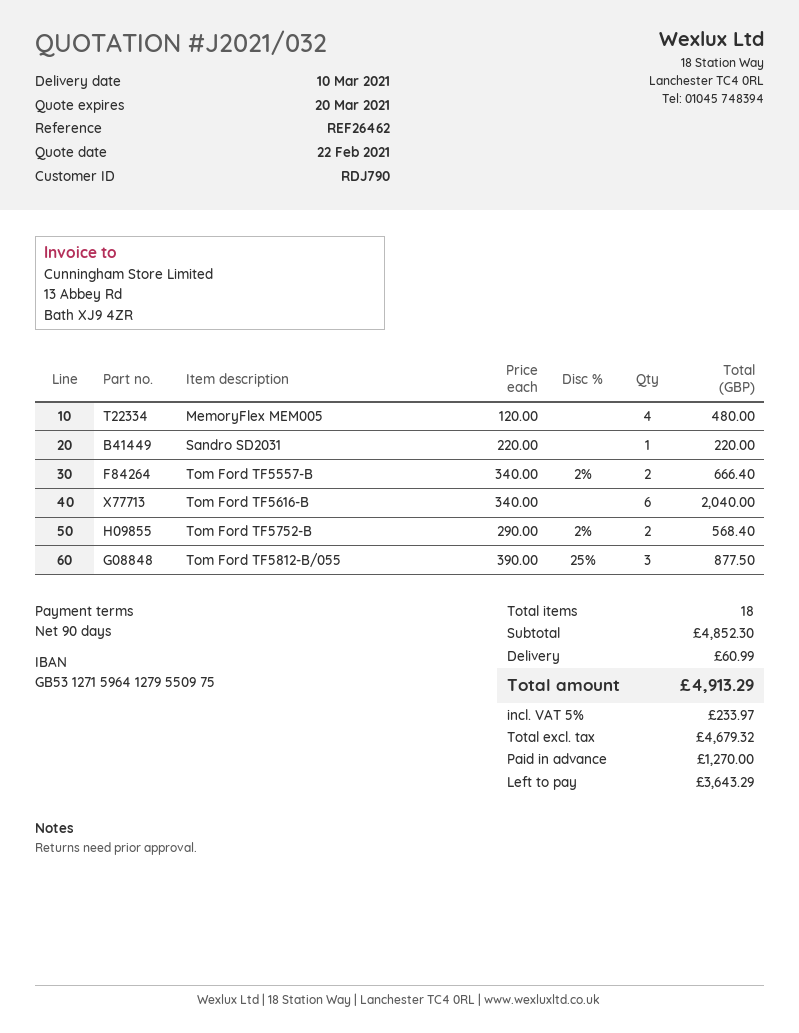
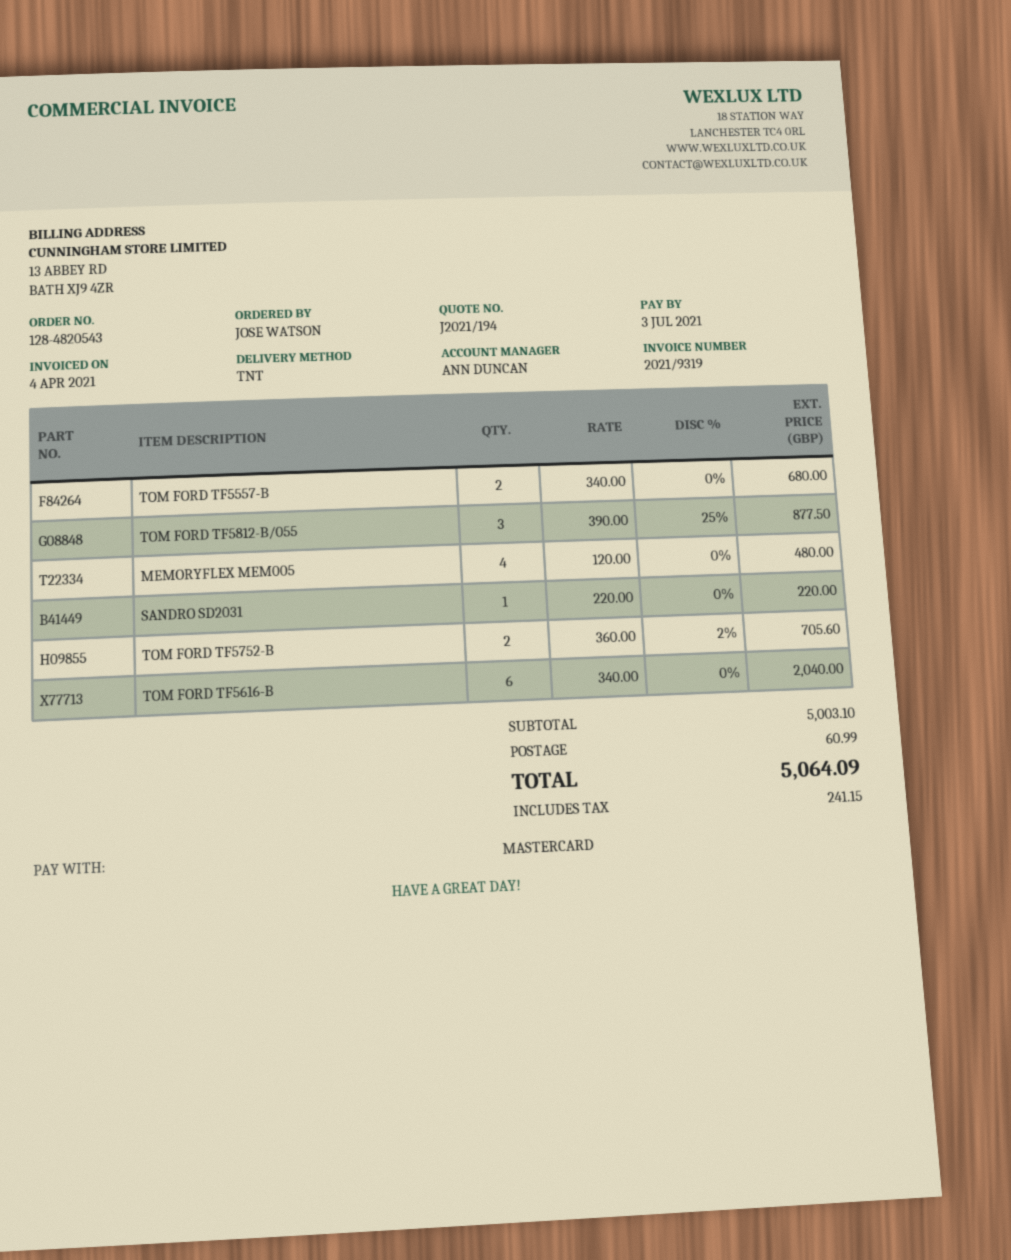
quote number: J2021/032 -> J2021/194
Tom Ford TF5557-B: 2 x 340.00 - 2% = 666.40 -> 2 x 340.00 = 680.00
Tom Ford TF5752-B: 2 x 290.00 - 2% = 568.40 -> 2 x 360.00 - 2% = 705.60
subtotal: 4852.30 -> 5003.10
tax: 233.97 -> 241.15
total: 4913.29 -> 5064.09

